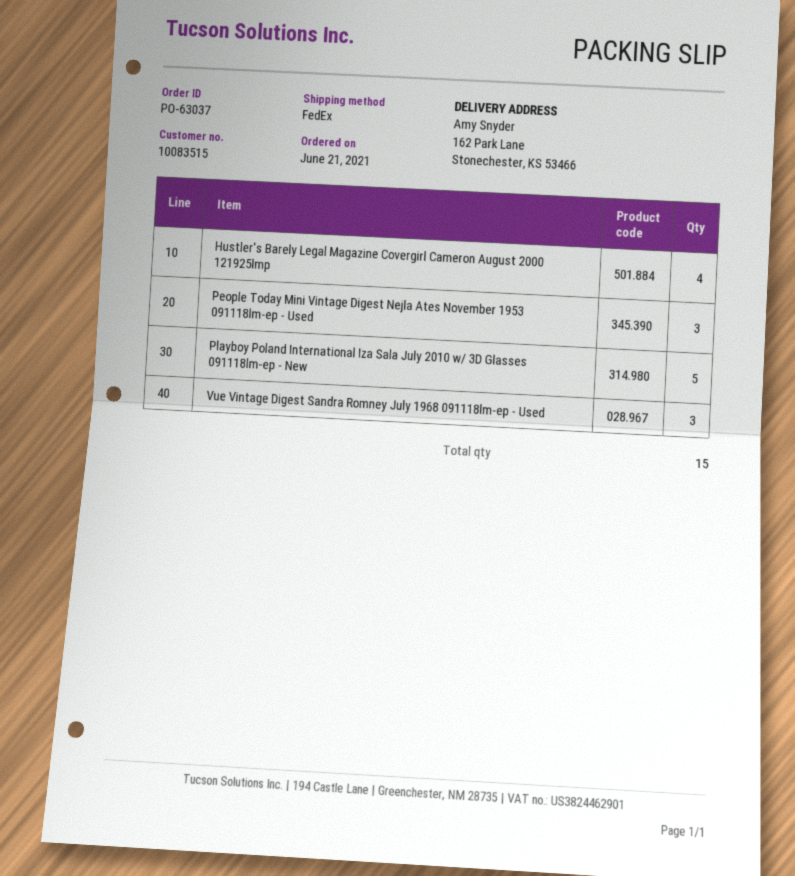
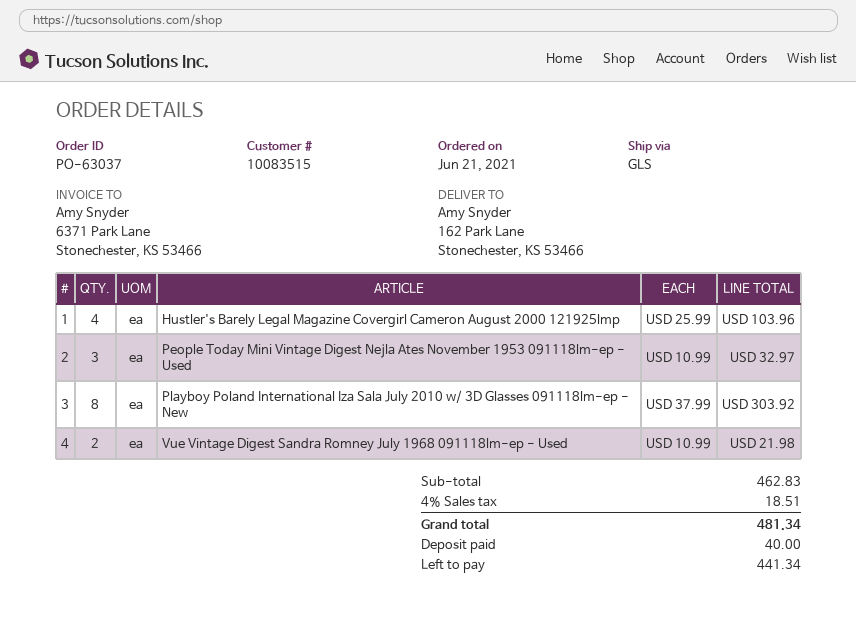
shipping method: FedEx -> GLS
Playboy Poland International Iza Sala July 2010 w/ 3D Glasses 091118lm-ep - New: 5 -> 8
Vue Vintage Digest Sandra Romney July 1968 091118lm-ep - Used: 3 -> 2

